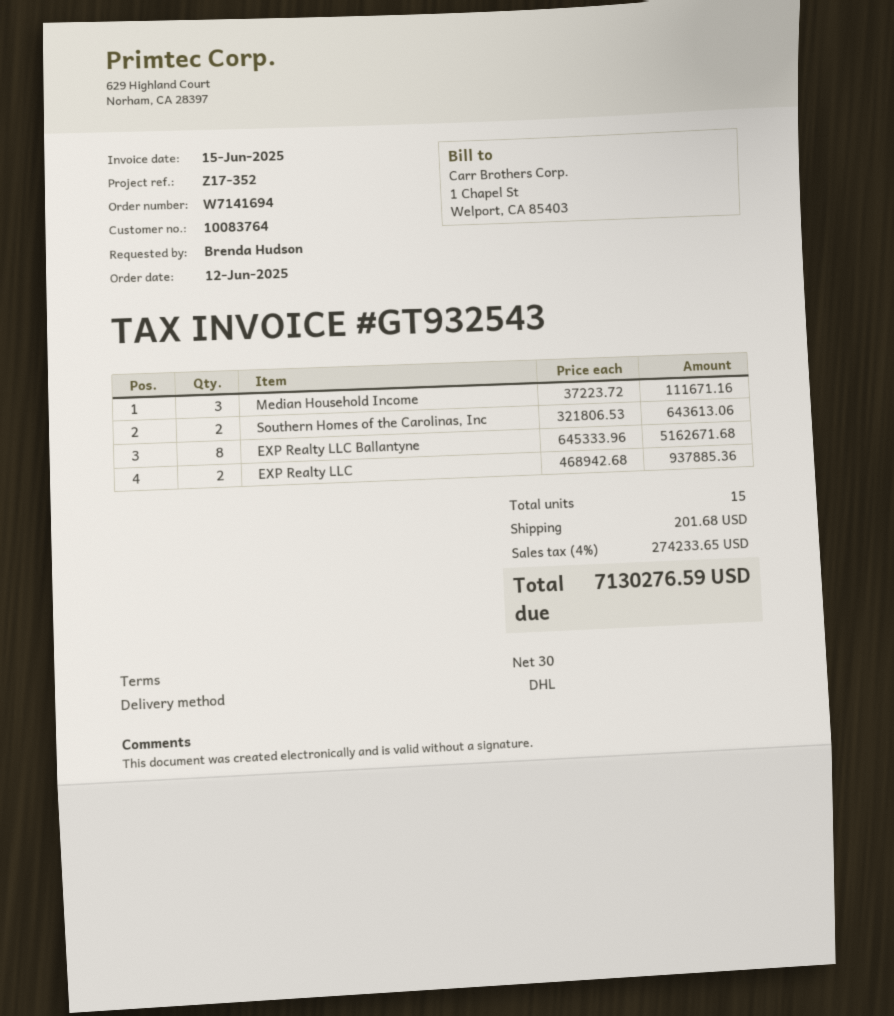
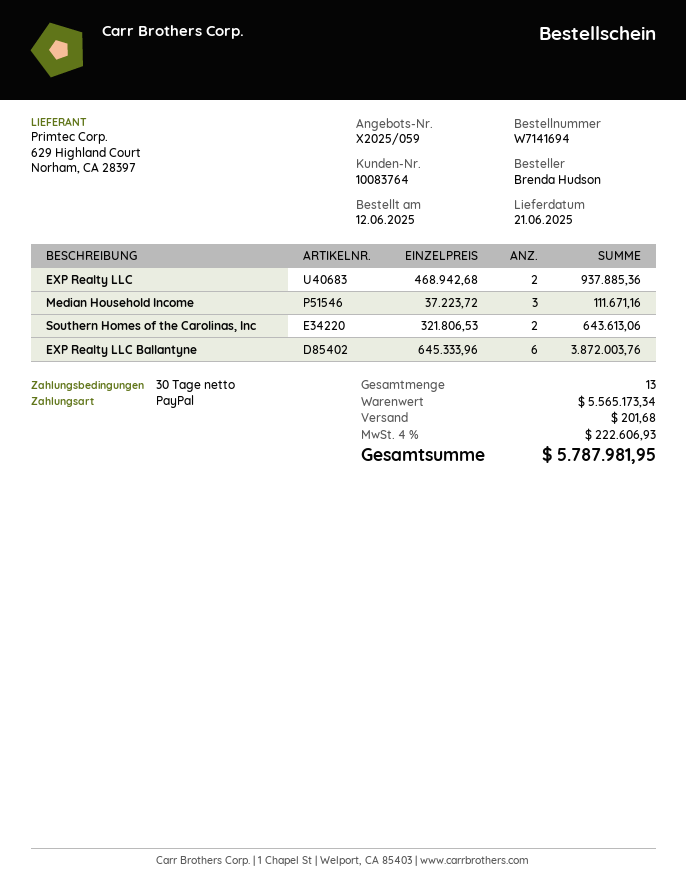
EXP Realty LLC Ballantyne: 8 x 645333.96 = 5162671.68 -> 6 x 645333.96 = 3872003.76
total quantity: 15 -> 13
tax: 4% = 274233.65 -> 4% = 222606.93
total: 7130276.59 -> 5787981.95

